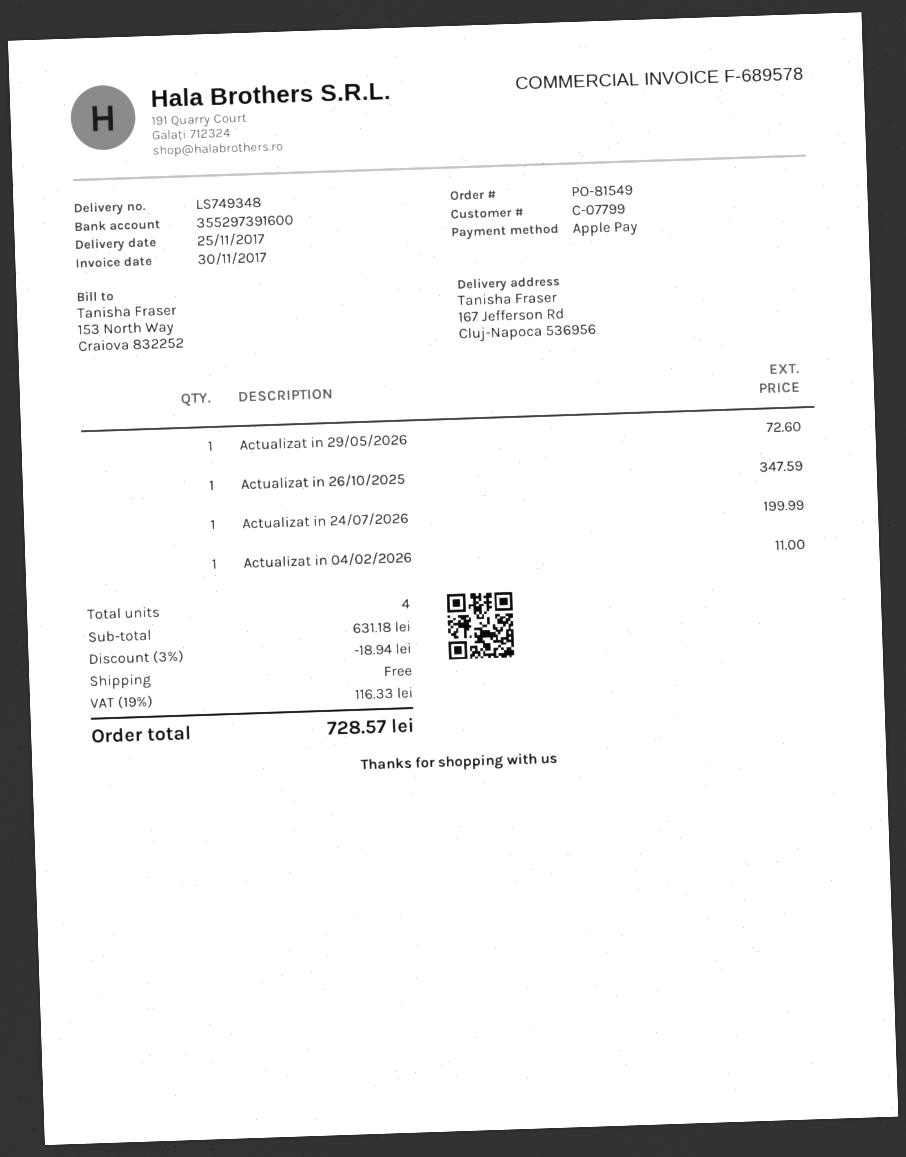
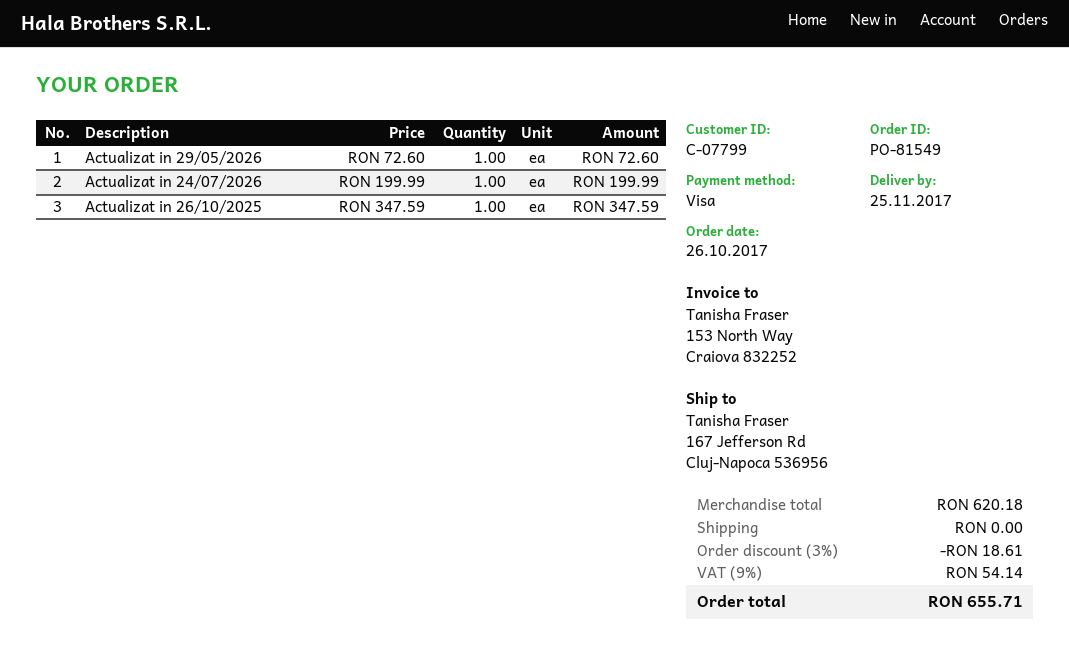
payment method: Apple Pay -> Visa
Actualizat in 04/02/2026: 1 for 11.00 -> none
subtotal: 631.18 -> 620.18
discount: 3% = 18.94 -> 3% = 18.61
tax: 19% = 116.33 -> 9% = 54.14
total: 728.57 -> 655.71

